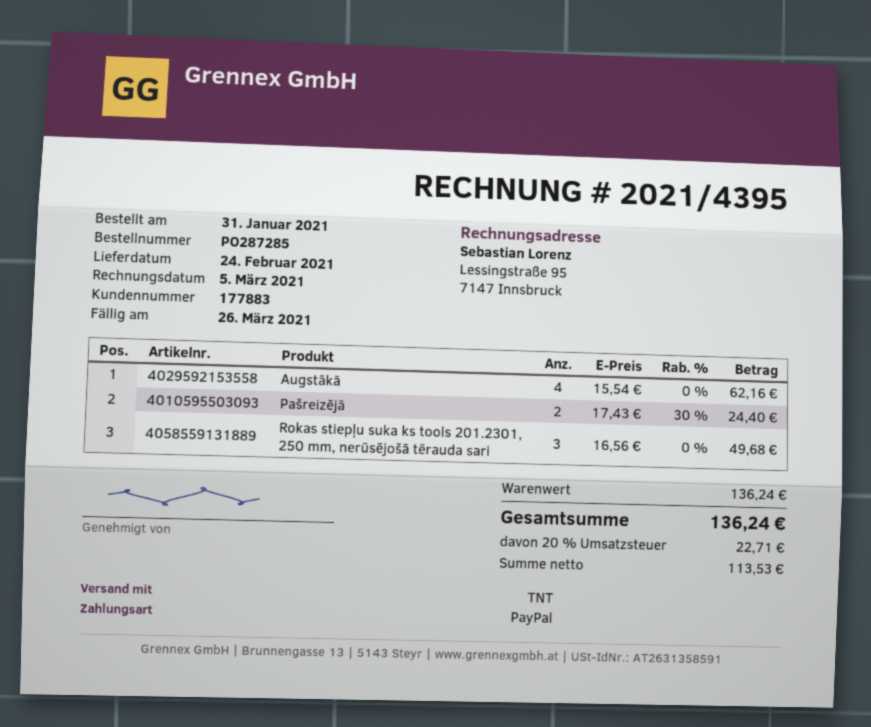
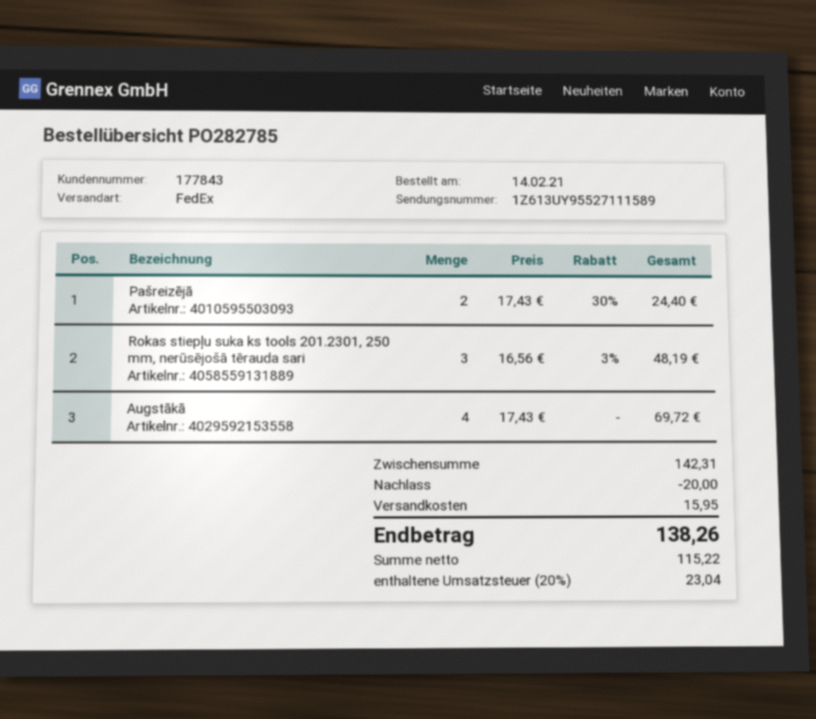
order number: PO287285 -> PO282785
order date: 2021-01-31 -> 2021-02-14
customer number: 177883 -> 177843
shipping method: TNT -> FedEx
Augstākā: 4 x 15.54 = 62.16 -> 4 x 17.43 = 69.72
Rokas stiepļu suka ks tools 201.2301, 250 mm, nerūsējošā tērauda sari: 3 x 16.56 = 49.68 -> 3 x 16.56 - 3% = 48.19
subtotal: 136.24 -> 142.31
discount: none -> 20.00
shipping: none -> 15.95
net: 113.53 -> 115.22
tax: 20% = 22.71 -> 20% = 23.04
total: 136.24 -> 138.26

